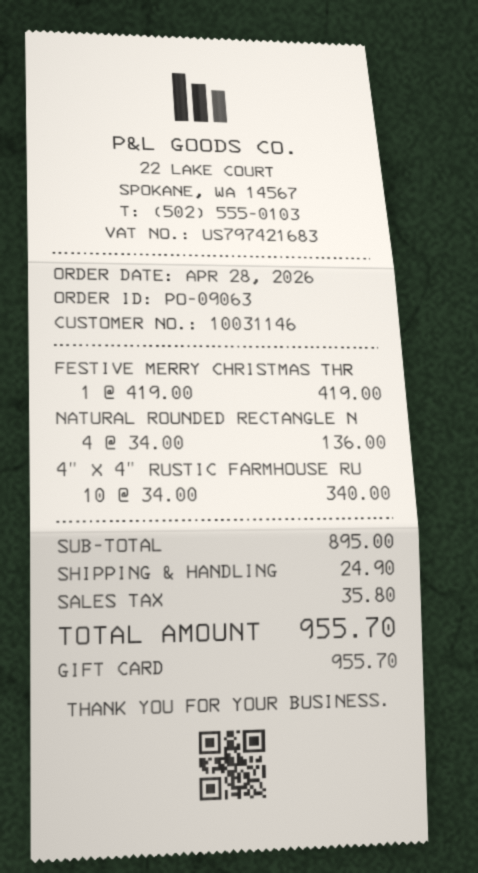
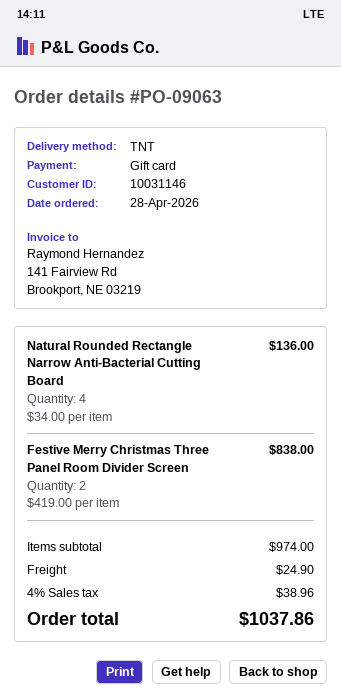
FESTIVE MERRY CHRISTMAS THR: 1 x 419.00 = 419.00 -> 2 x 419.00 = 838.00
4” X 4” RUSTIC FARMHOUSE RU: 10 x 34.00 = 340.00 -> none
subtotal: 895.00 -> 974.00
tax: 35.80 -> 38.96
total: 955.70 -> 1037.86

